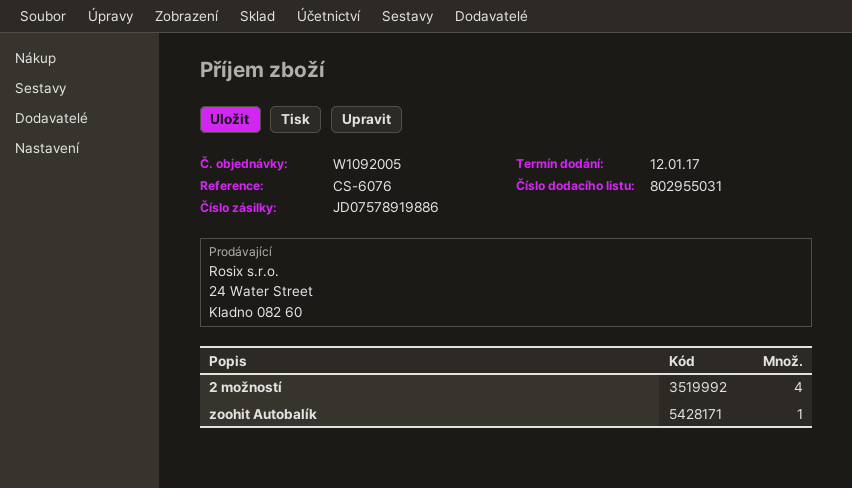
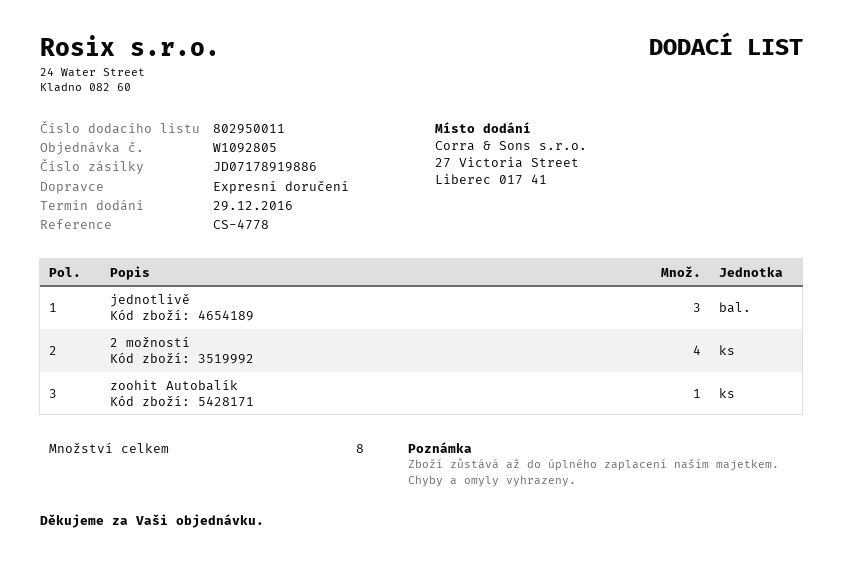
order number: W1092005 -> W1092805
delivery note number: 802955031 -> 802950011
delivery date: 2017-01-12 -> 2016-12-29
reference: CS-6076 -> CS-4778
tracking number: JD07578919886 -> JD07178919886
jednotlivě: none -> 3

